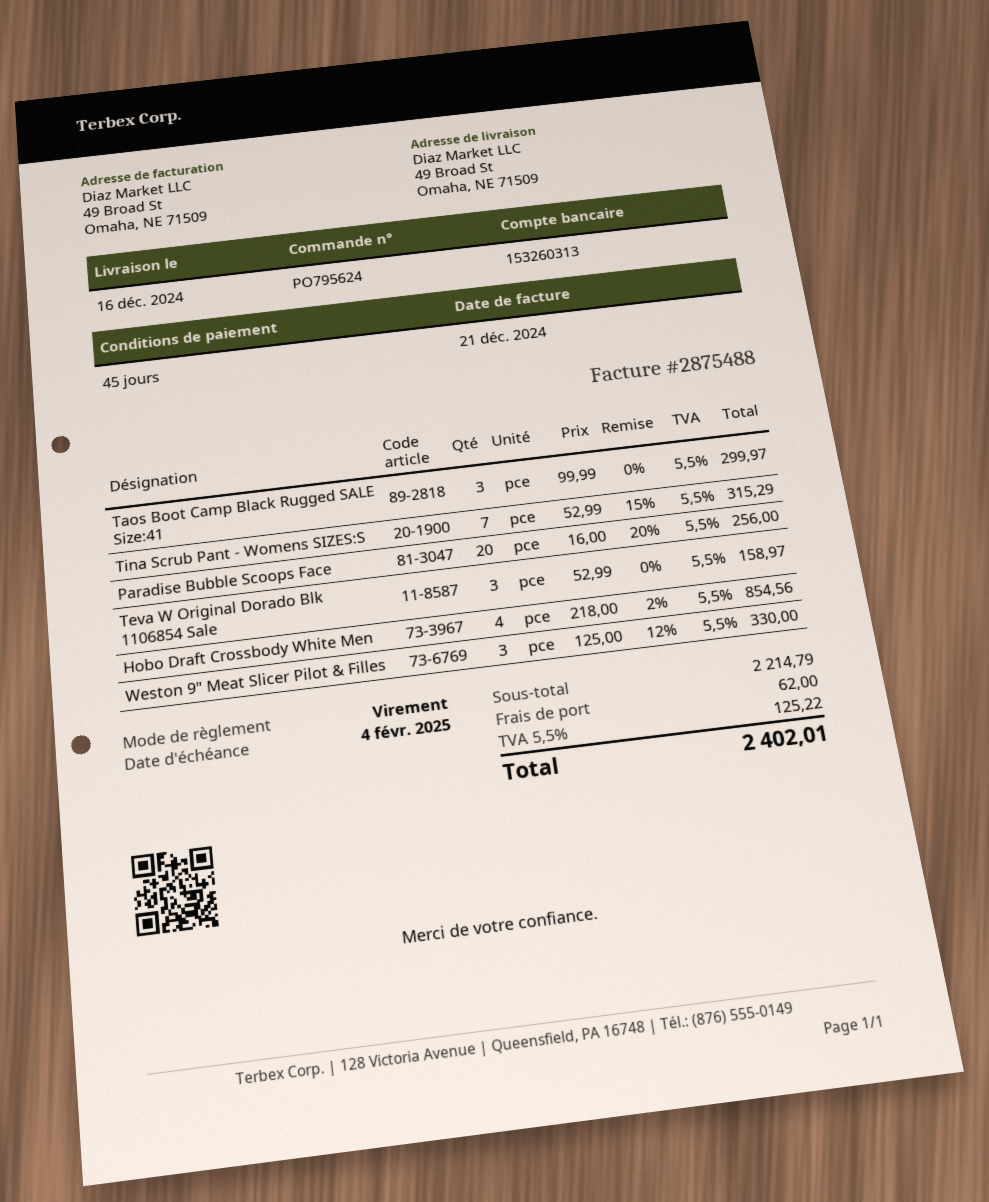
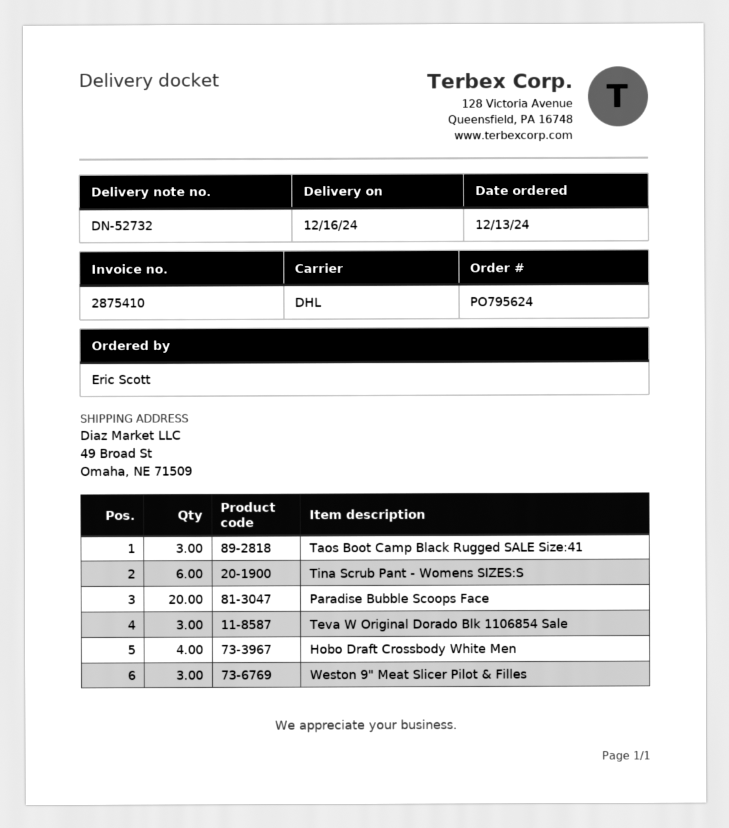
invoice number: 2875488 -> 2875410
Tina Scrub Pant - Womens SIZES:S: 7 -> 6

